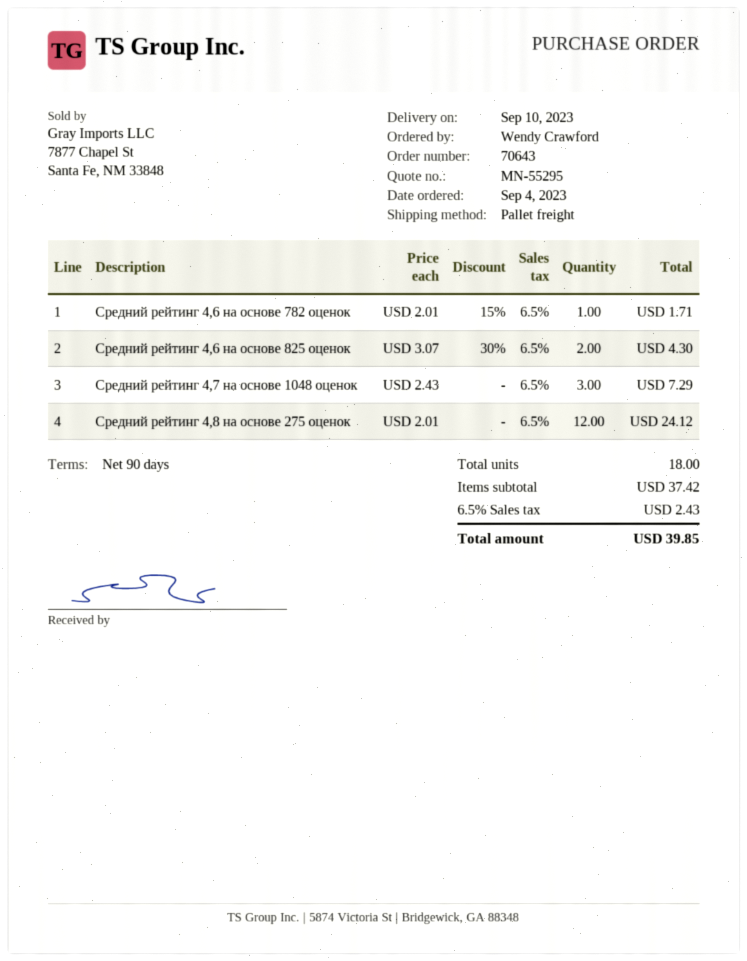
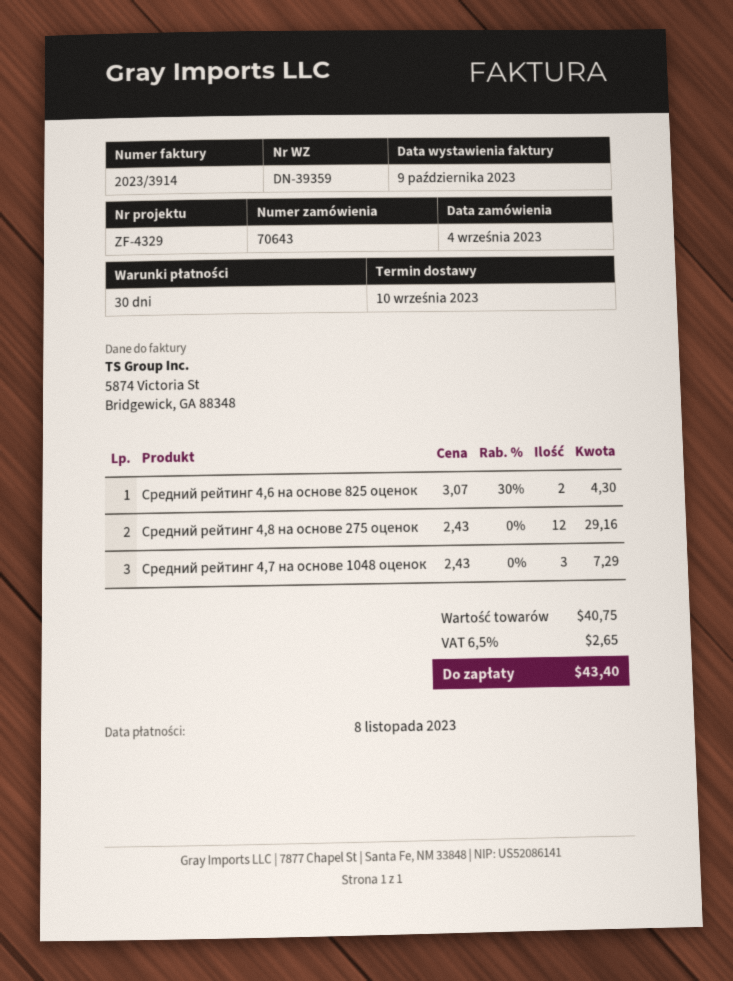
payment terms: 90 days -> 30 days
Средний рейтинг 4,6 на основе 782 оценок: 1 x 2.01 - 15% = 1.71 -> none
Средний рейтинг 4,8 на основе 275 оценок: 12 x 2.01 = 24.12 -> 12 x 2.43 = 29.16
subtotal: 37.42 -> 40.75
tax: 6.5% = 2.43 -> 6.5% = 2.65
total: 39.85 -> 43.40

